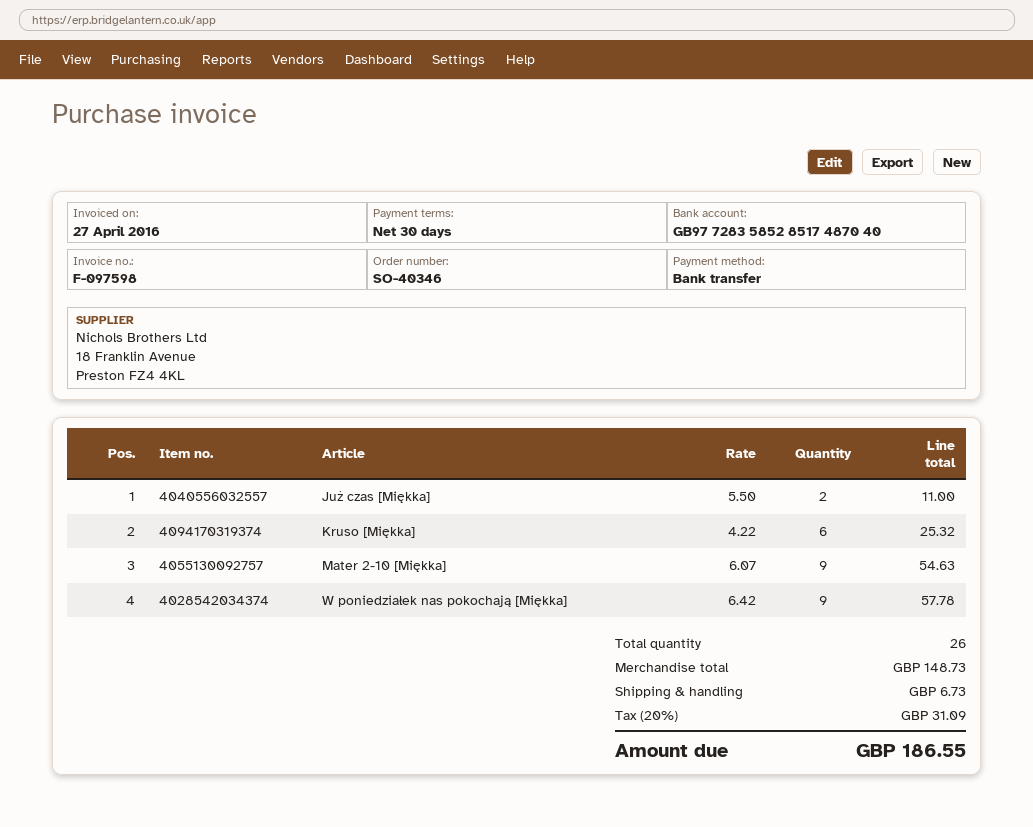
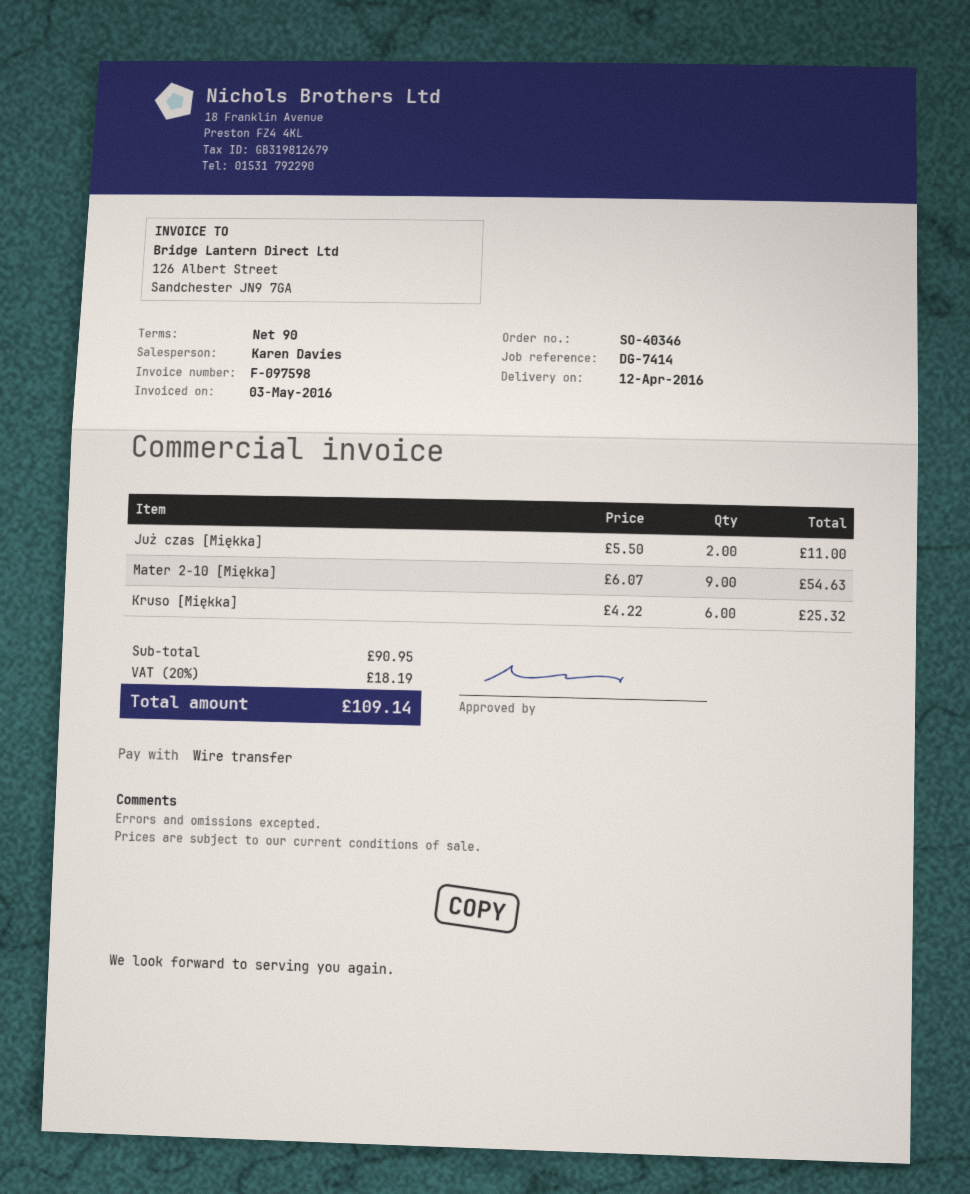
invoice date: 2016-04-27 -> 2016-05-03
payment terms: 30 days -> 90 days
W poniedziałek nas pokochają [Miękka]: 9 x 6.42 = 57.78 -> none
subtotal: 148.73 -> 90.95
shipping: 6.73 -> none
tax: 20% = 31.09 -> 20% = 18.19
total: 186.55 -> 109.14

